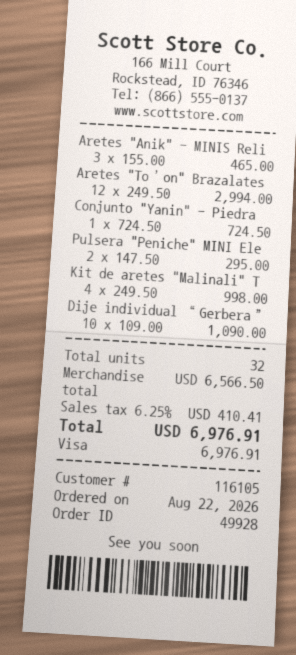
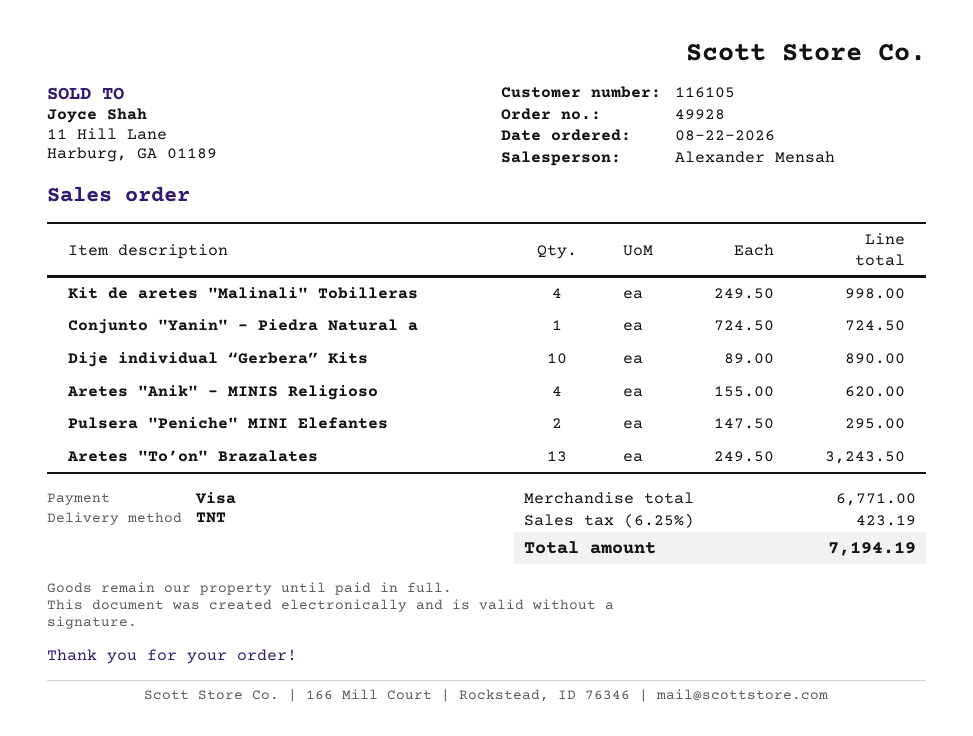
Aretes "Anik" - MINIS Reli: 3 x 155.00 = 465.00 -> 4 x 155.00 = 620.00
Aretes "To’on" Brazalates: 12 x 249.50 = 2994.00 -> 13 x 249.50 = 3243.50
Dije individual “Gerbera”: 10 x 109.00 = 1090.00 -> 10 x 89.00 = 890.00
subtotal: 6566.50 -> 6771.00
tax: 6.25% = 410.41 -> 6.25% = 423.19
total: 6976.91 -> 7194.19

